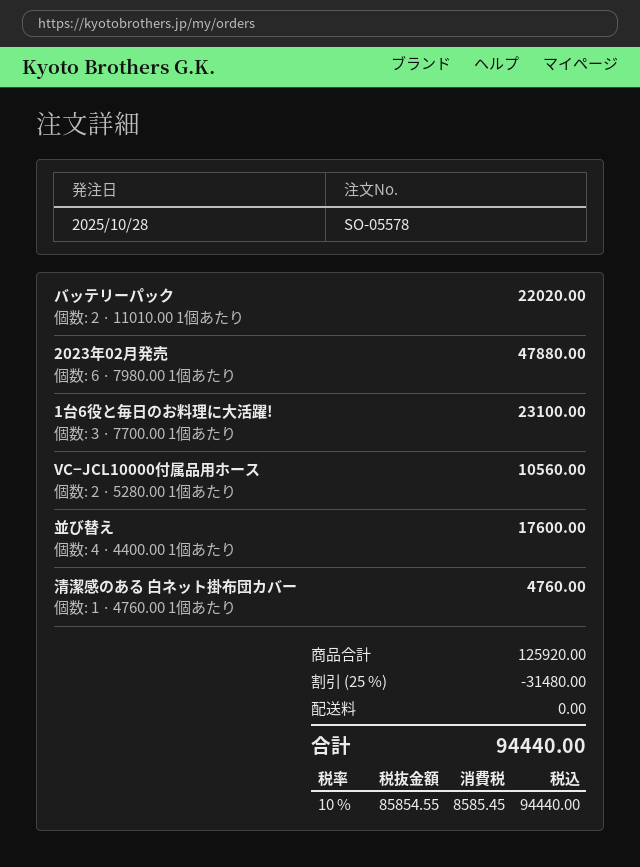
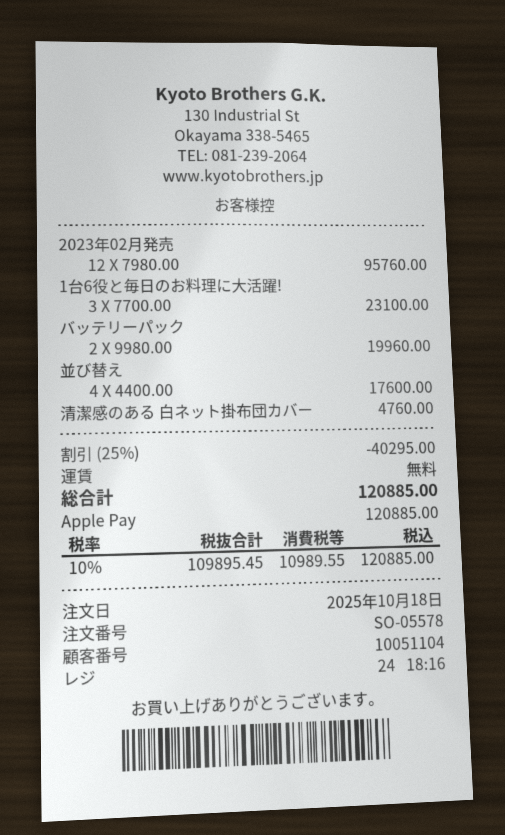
order date: 2025-10-28 -> 2025-10-18
バッテリーパック: 2 x 11010.00 = 22020.00 -> 2 x 9980.00 = 19960.00
2023年02月発売: 6 x 7980.00 = 47880.00 -> 12 x 7980.00 = 95760.00
VC−JCL10000付属品用ホース: 2 x 5280.00 = 10560.00 -> none
discount: 25% = 31480.00 -> 25% = 40295.00
net: 85854.55 -> 109895.45
tax: 10% = 8585.45 -> 10% = 10989.55
total: 94440.00 -> 120885.00

